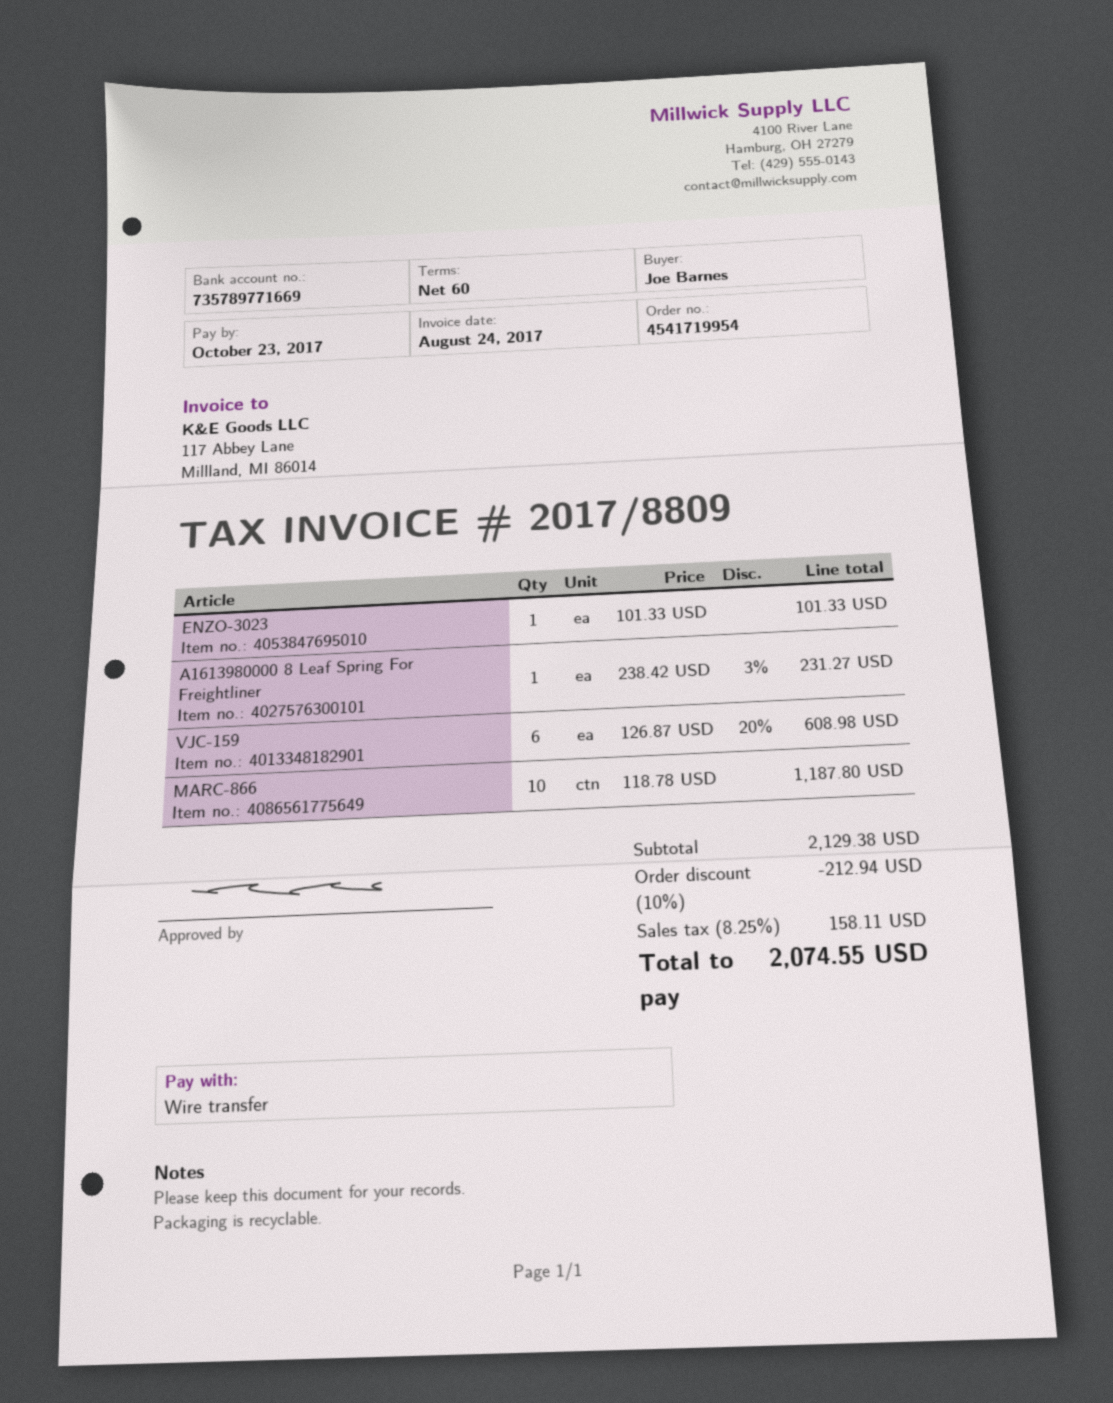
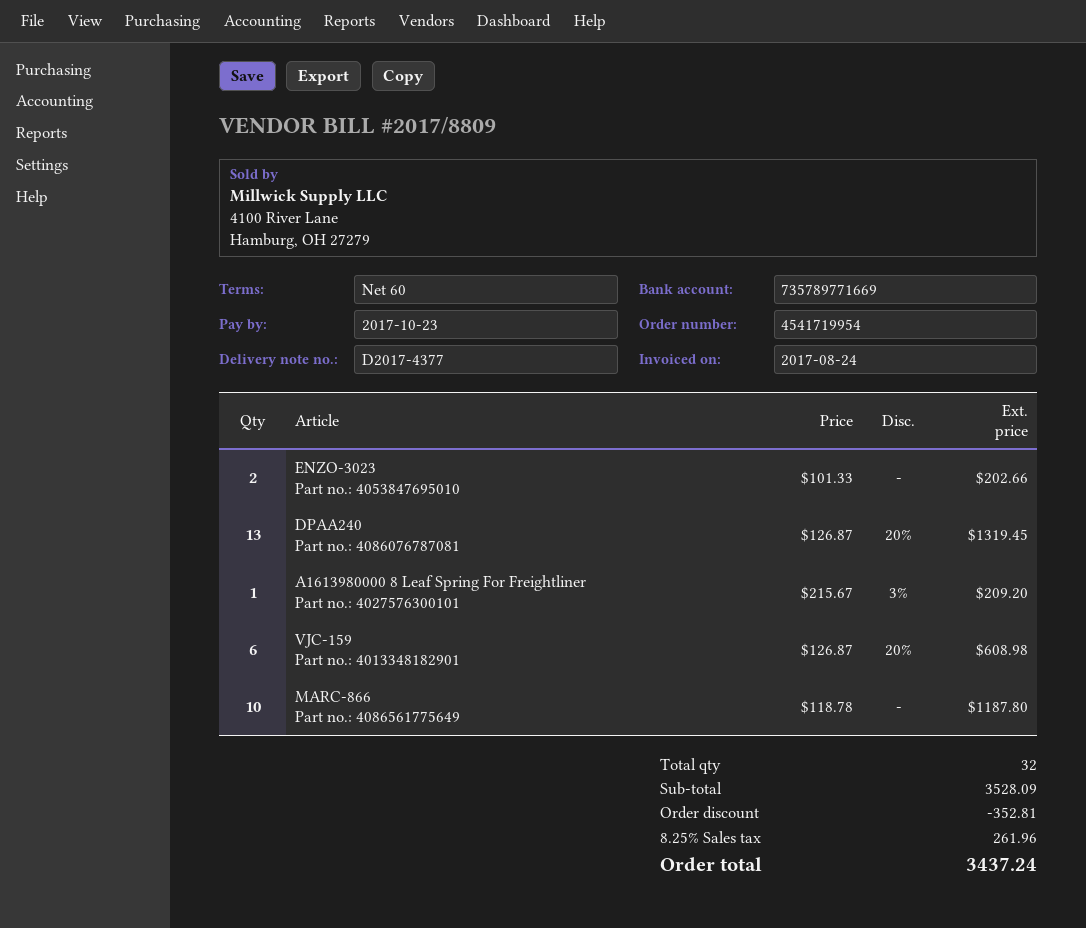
ENZO-3023: 1 x 101.33 = 101.33 -> 2 x 101.33 = 202.66
A1613980000 8 Leaf Spring For Freightliner: 1 x 238.42 - 3% = 231.27 -> 1 x 215.67 - 3% = 209.20
DPAA240: none -> 13 x 126.87 - 20% = 1319.45
subtotal: 2129.38 -> 3528.09
discount: 212.94 -> 352.81
tax: 8.25% = 158.11 -> 8.25% = 261.96
total: 2074.55 -> 3437.24

